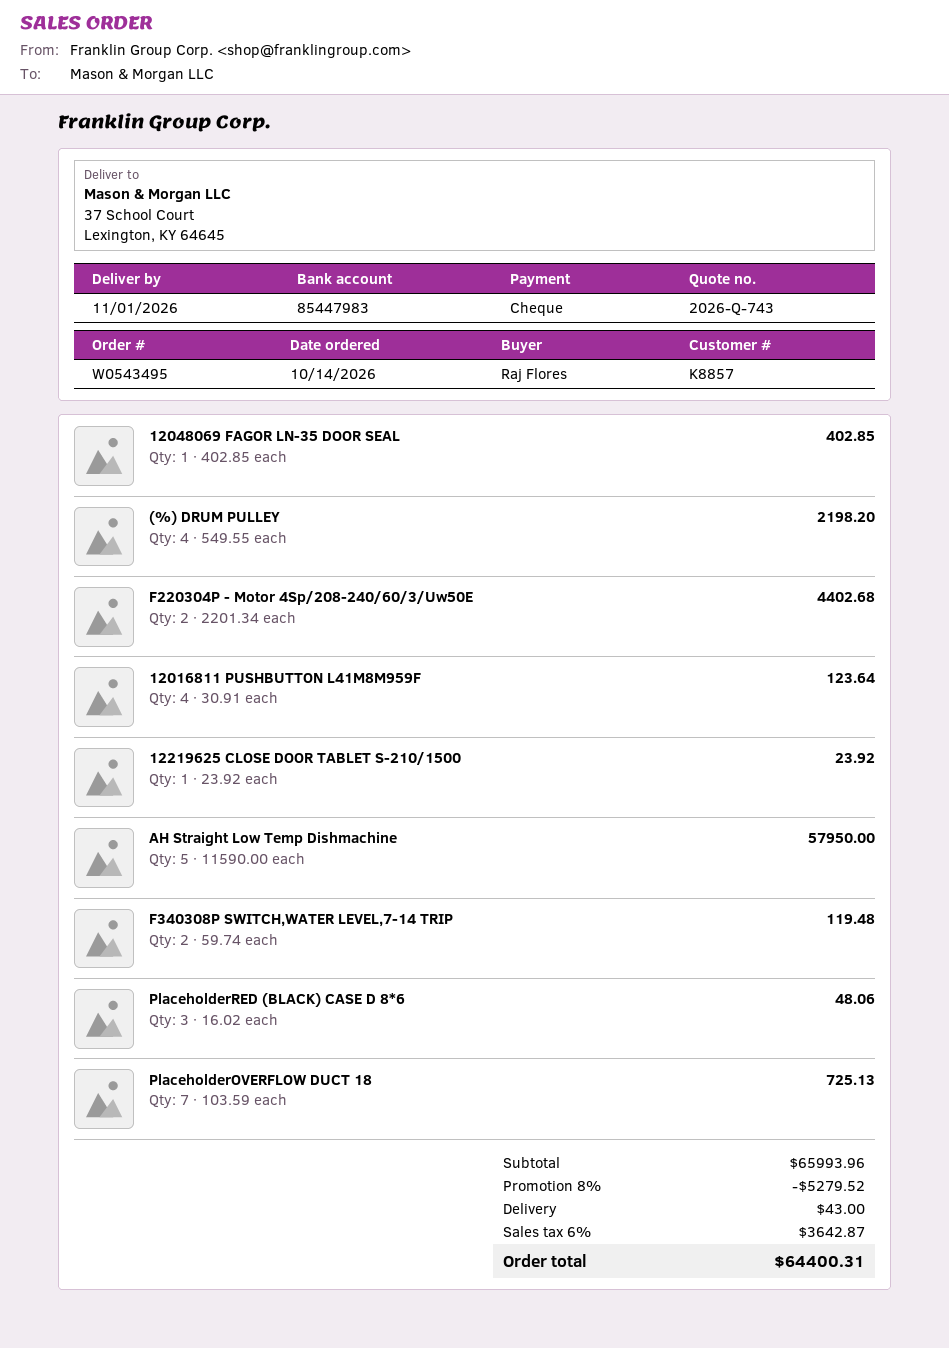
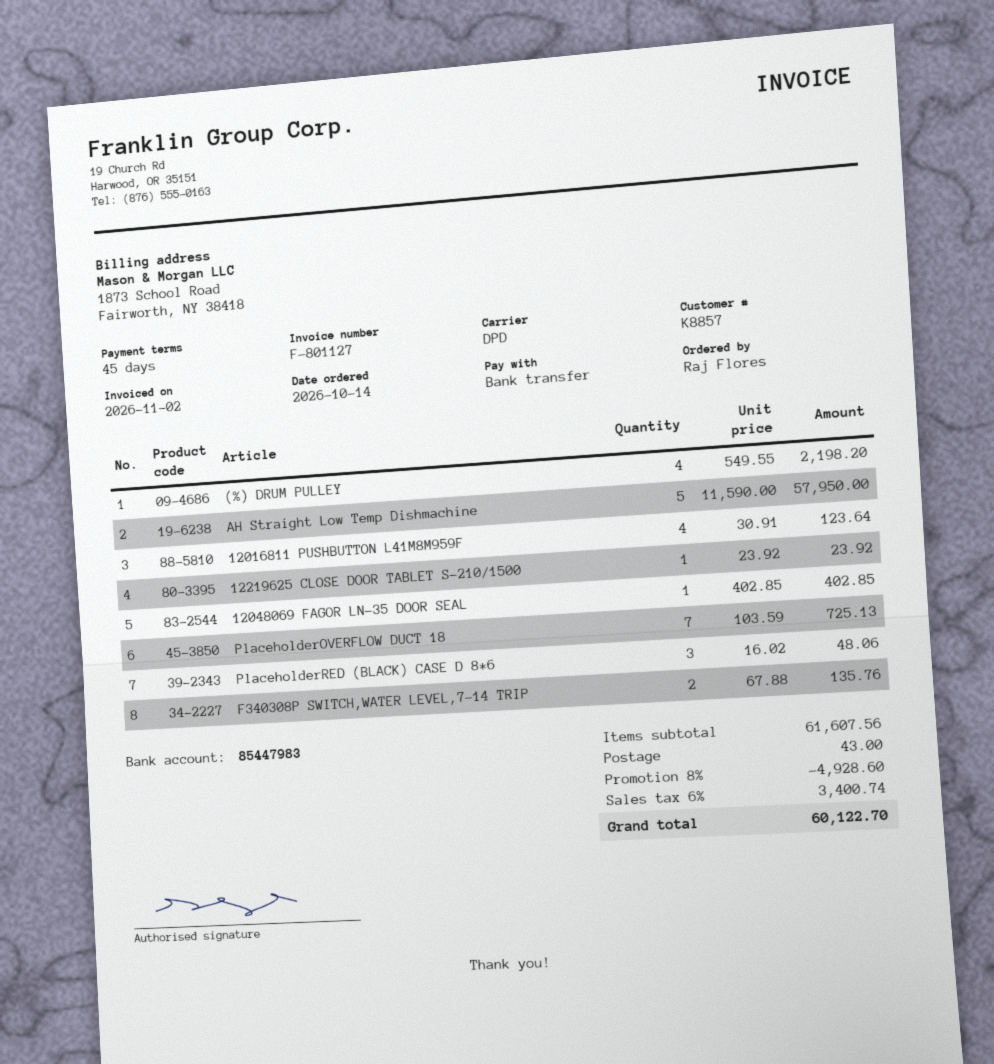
payment method: cheque -> bank transfer
F220304P - Motor 4Sp/208-240/60/3/Uw50E: 2 x 2201.34 = 4402.68 -> none
F340308P SWITCH,WATER LEVEL,7-14 TRIP: 2 x 59.74 = 119.48 -> 2 x 67.88 = 135.76
subtotal: 65993.96 -> 61607.56
discount: 8% = 5279.52 -> 8% = 4928.60
tax: 6% = 3642.87 -> 6% = 3400.74
total: 64400.31 -> 60122.70

